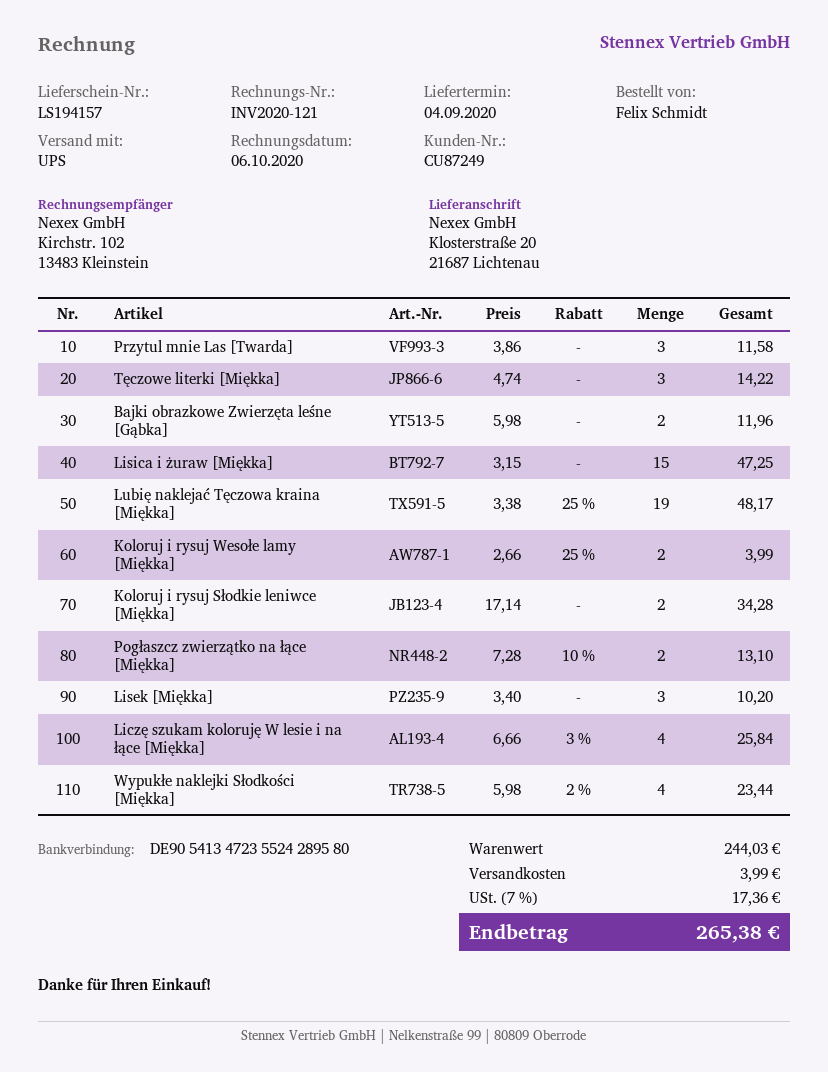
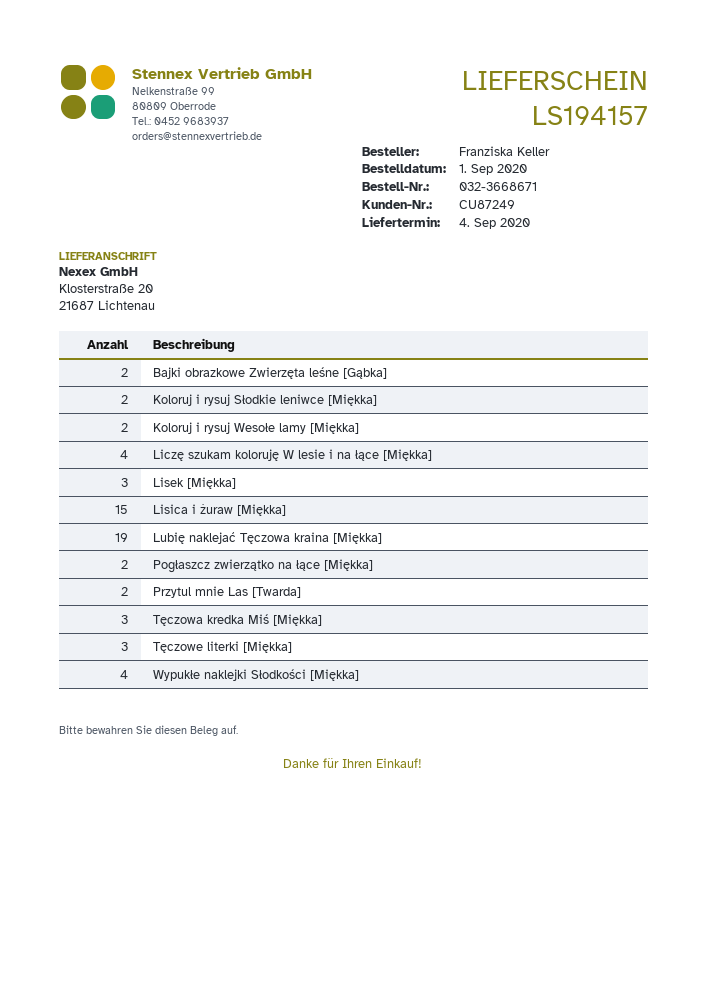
ordered by: Felix Schmidt -> Franziska Keller
Przytul mnie Las [Twarda]: 3 -> 2
Tęczowa kredka Miś [Miękka]: none -> 3

